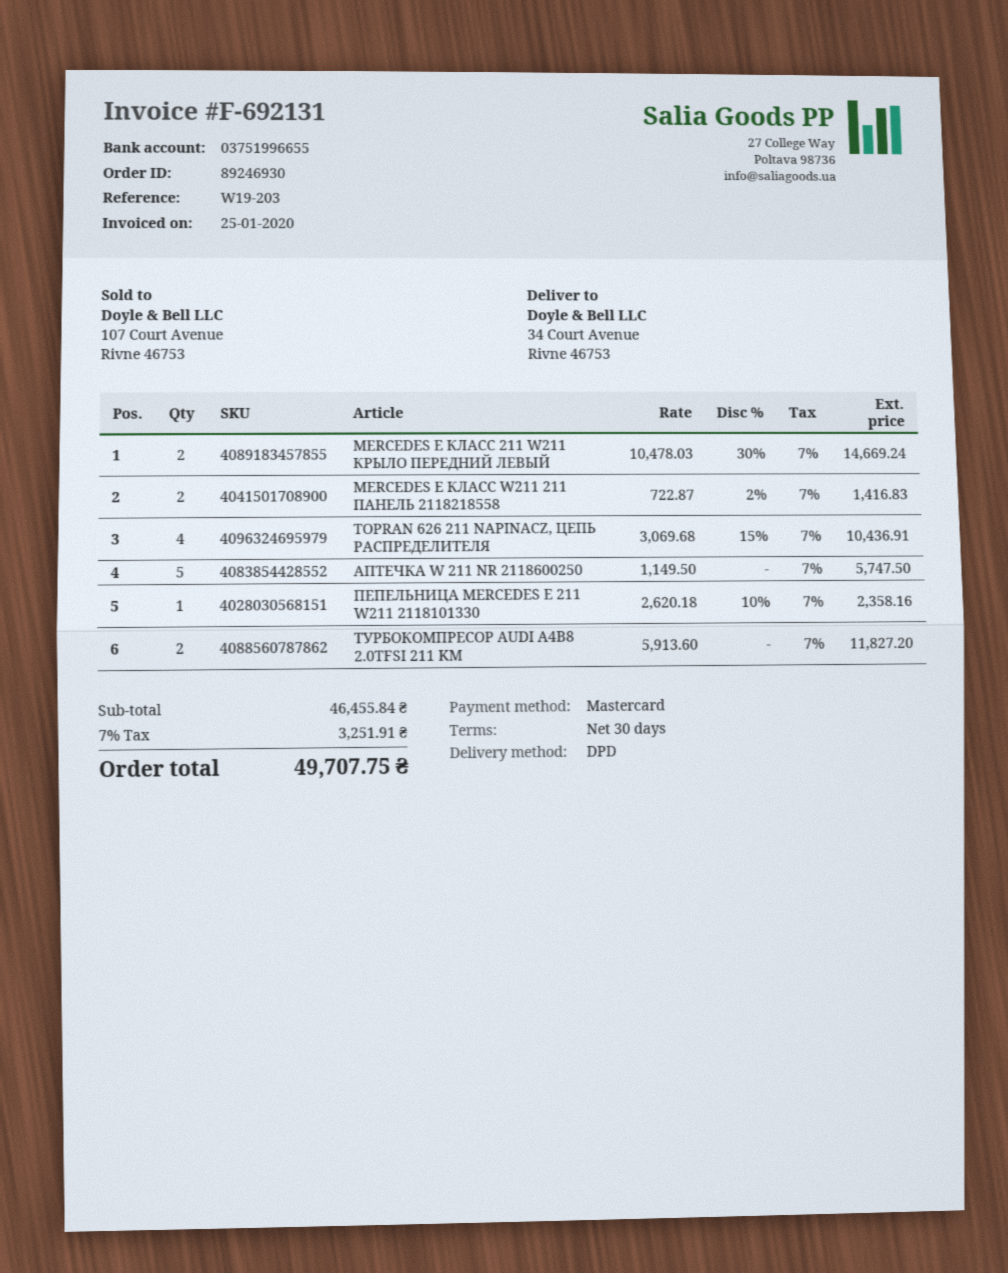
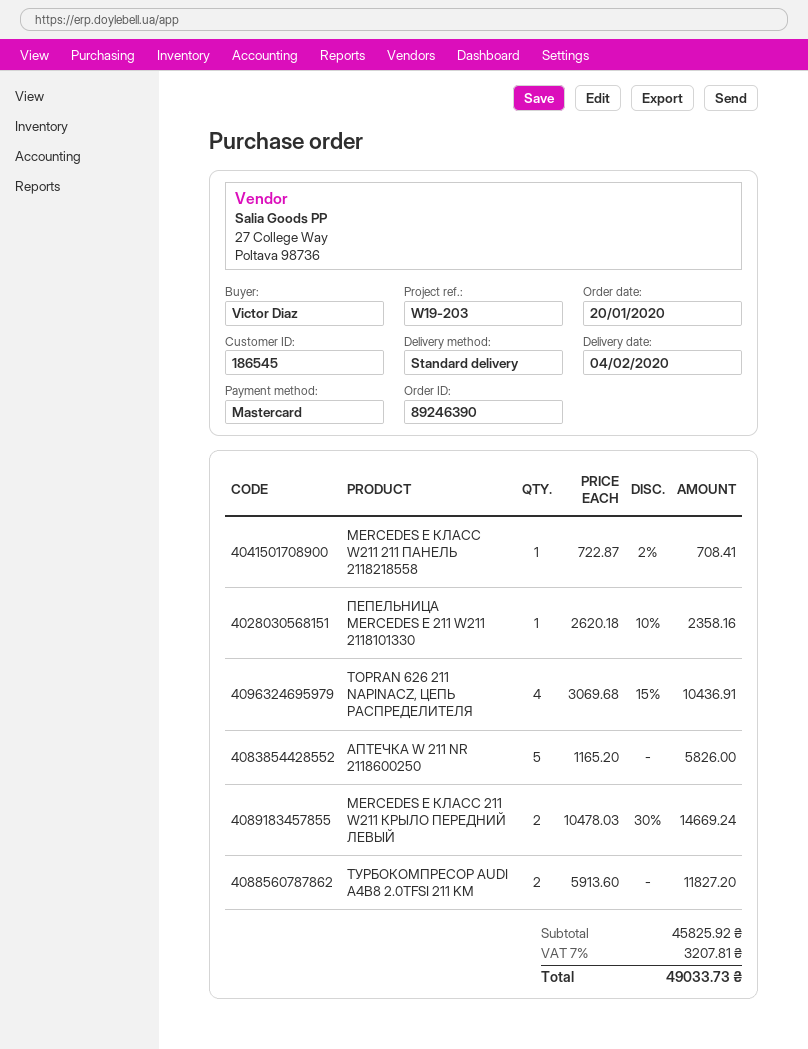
order number: 89246930 -> 89246390
shipping method: DPD -> standard
MERCEDES E КЛАСС W211 211 ПАНЕЛЬ 2118218558: 2 x 722.87 - 2% = 1416.83 -> 1 x 722.87 - 2% = 708.41
АПТЕЧКА W 211 NR 2118600250: 5 x 1149.50 = 5747.50 -> 5 x 1165.20 = 5826.00
subtotal: 46455.84 -> 45825.92
tax: 7% = 3251.91 -> 7% = 3207.81
total: 49707.75 -> 49033.73

